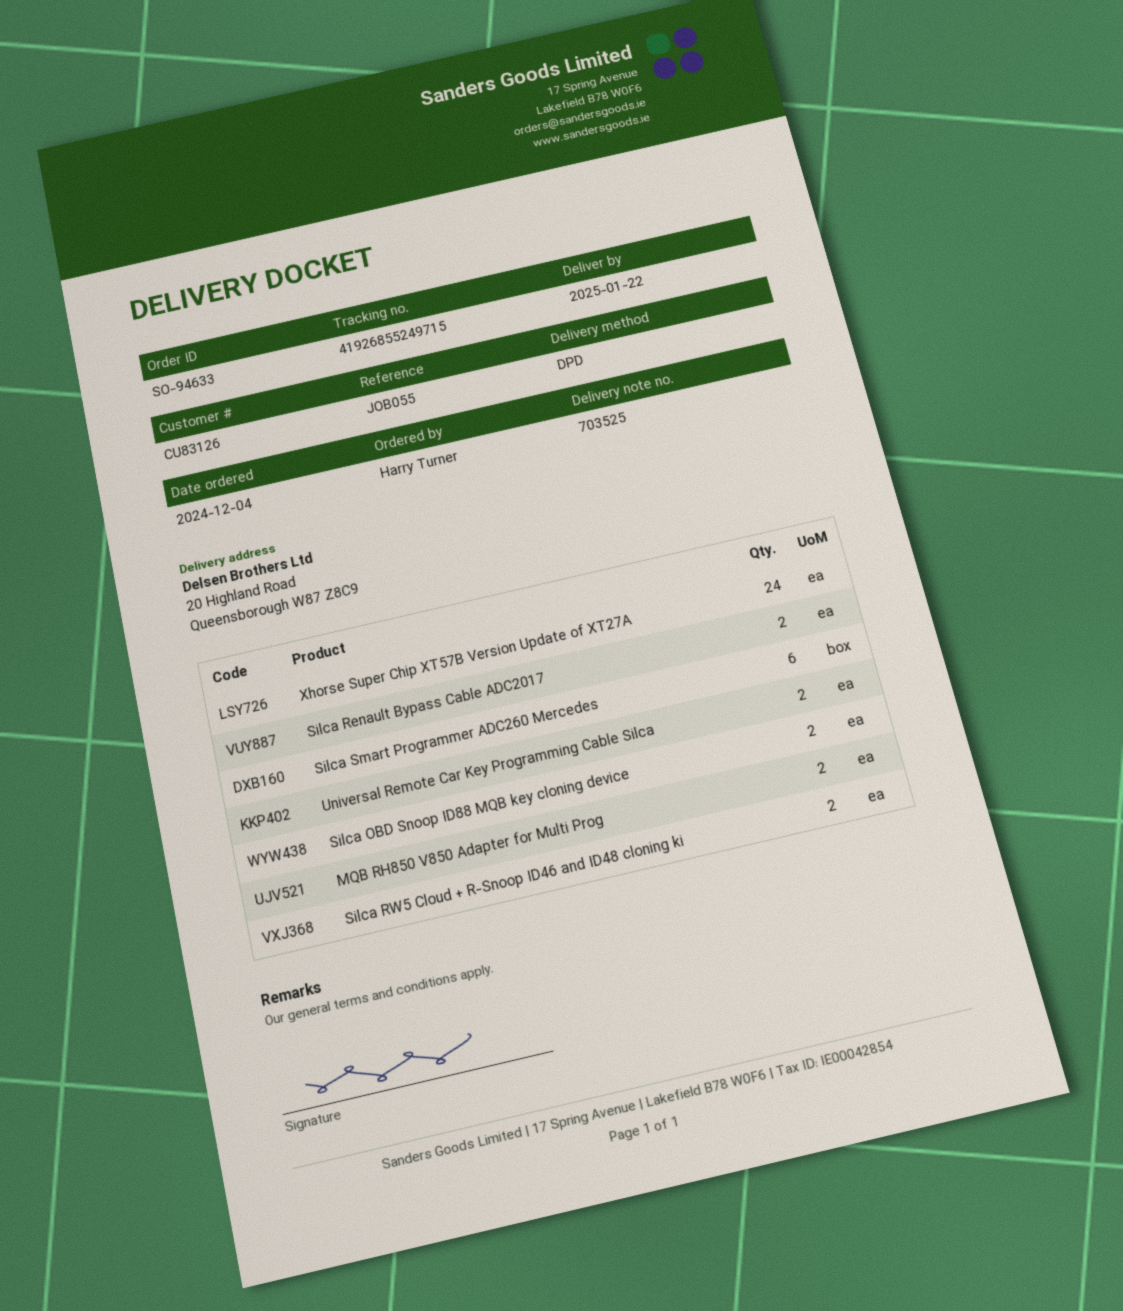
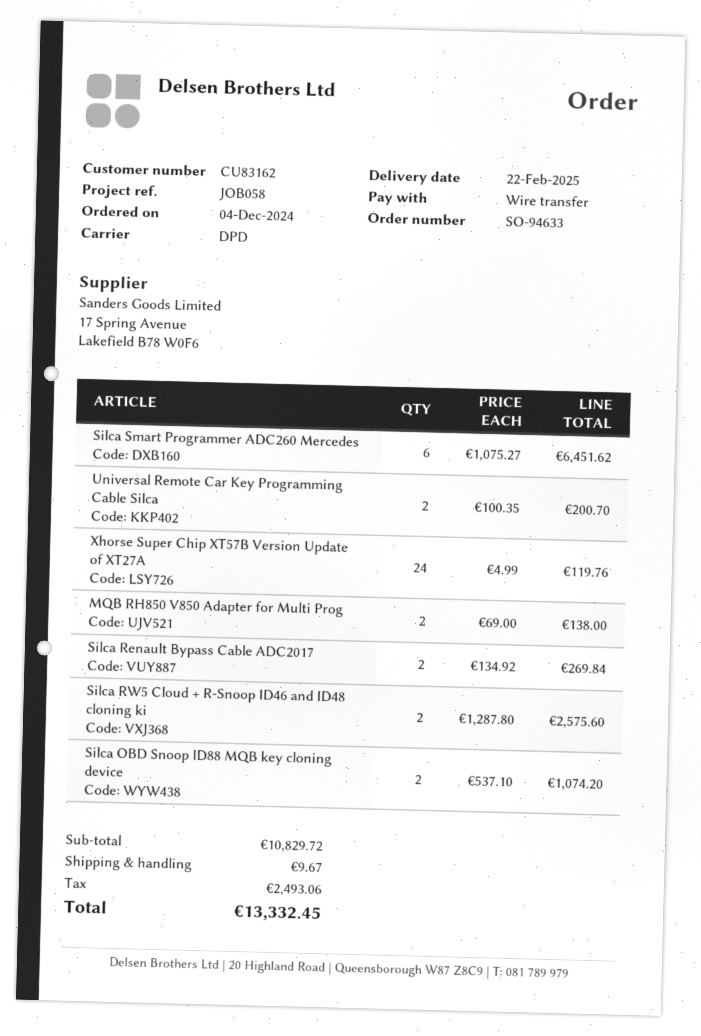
delivery date: 2025-01-22 -> 2025-02-22
customer number: CU83126 -> CU83162
reference: JOB055 -> JOB058

